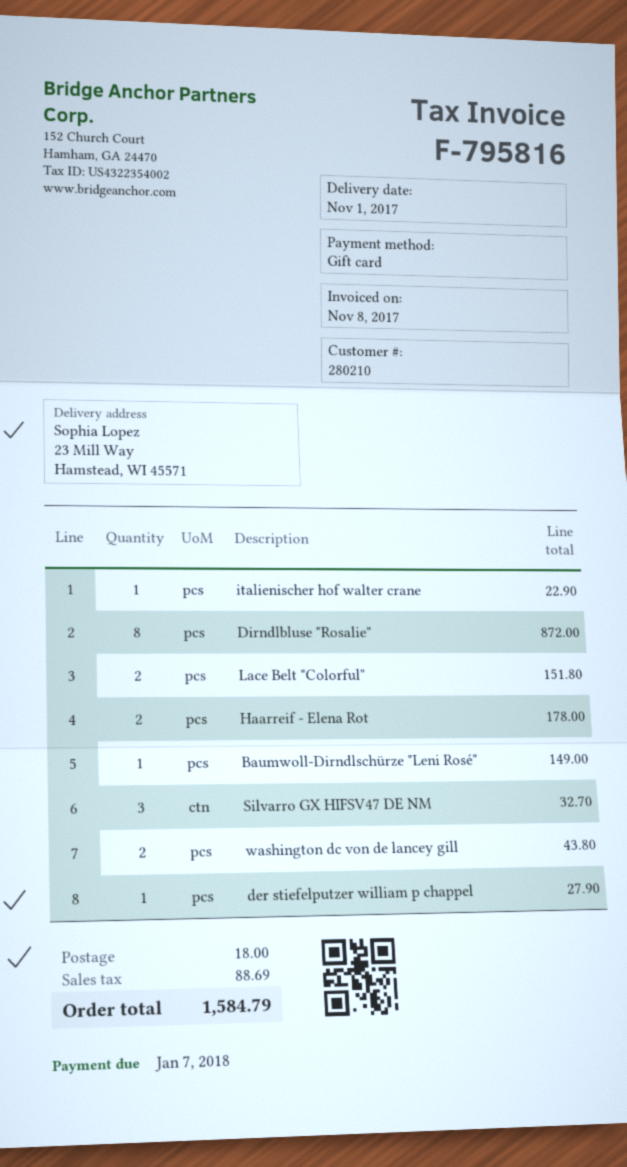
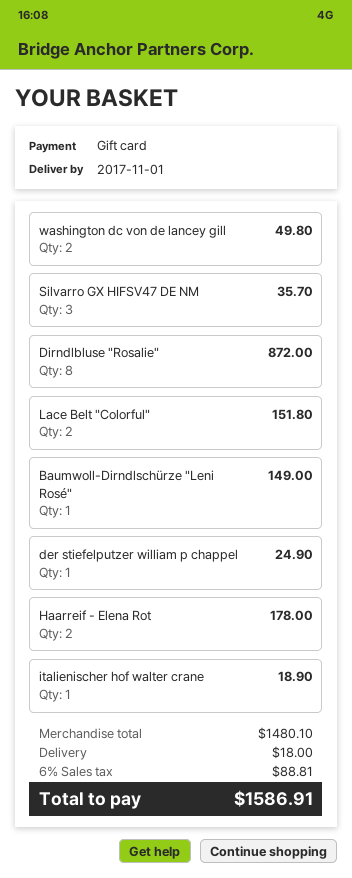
italienischer hof walter crane: 1 for 22.90 -> 1 for 18.90
Silvarro GX HIFSV47 DE NM: 3 for 32.70 -> 3 for 35.70
washington dc von de lancey gill: 2 for 43.80 -> 2 for 49.80
der stiefelputzer william p chappel: 1 for 27.90 -> 1 for 24.90
tax: 88.69 -> 88.81
total: 1584.79 -> 1586.91

